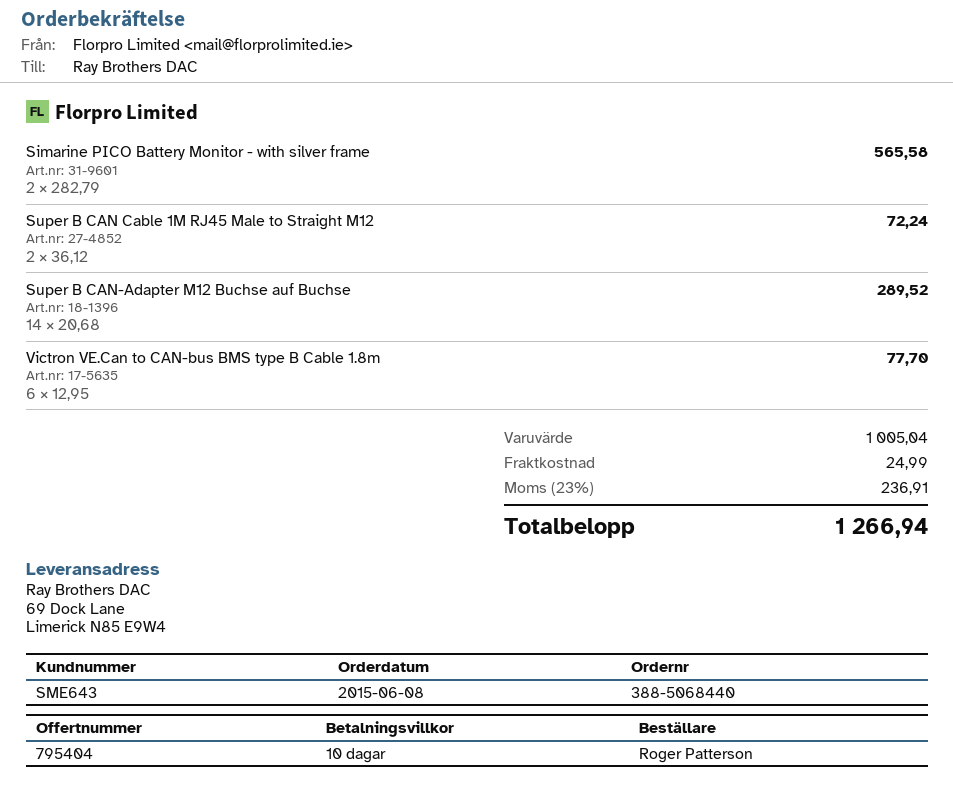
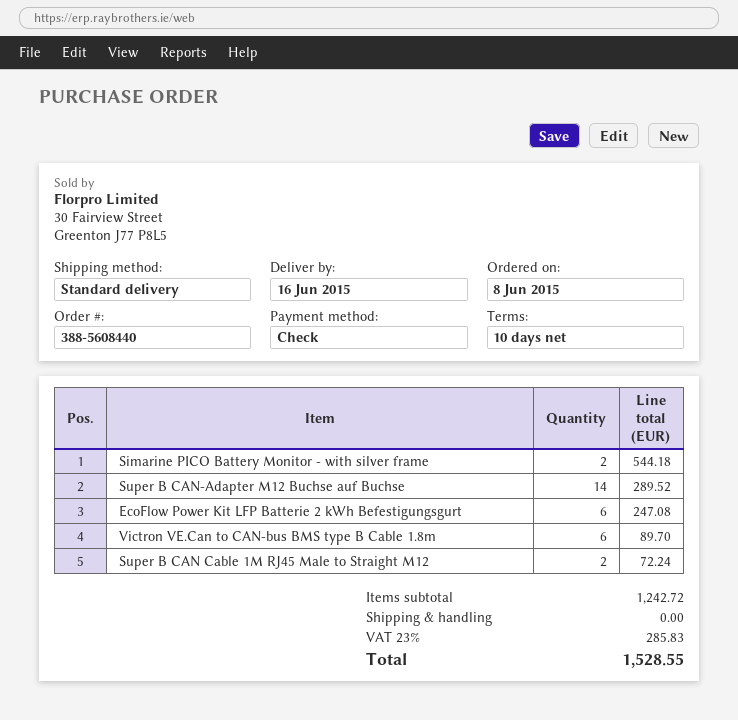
order number: 388-5068440 -> 388-5608440
Simarine PICO Battery Monitor - with silver frame: 2 for 565.58 -> 2 for 544.18
Victron VE.Can to CAN-bus BMS type B Cable 1.8m: 6 for 77.70 -> 6 for 89.70
EcoFlow Power Kit LFP Batterie 2 kWh Befestigungsgurt: none -> 6 for 247.08
subtotal: 1005.04 -> 1242.72
shipping: 24.99 -> 0.00
tax: 23% = 236.91 -> 23% = 285.83
total: 1266.94 -> 1528.55

